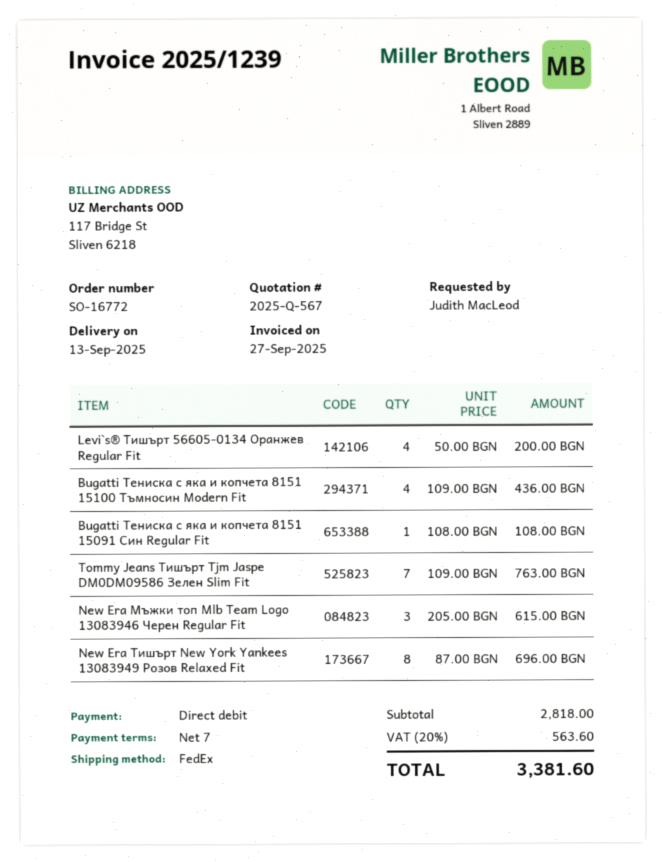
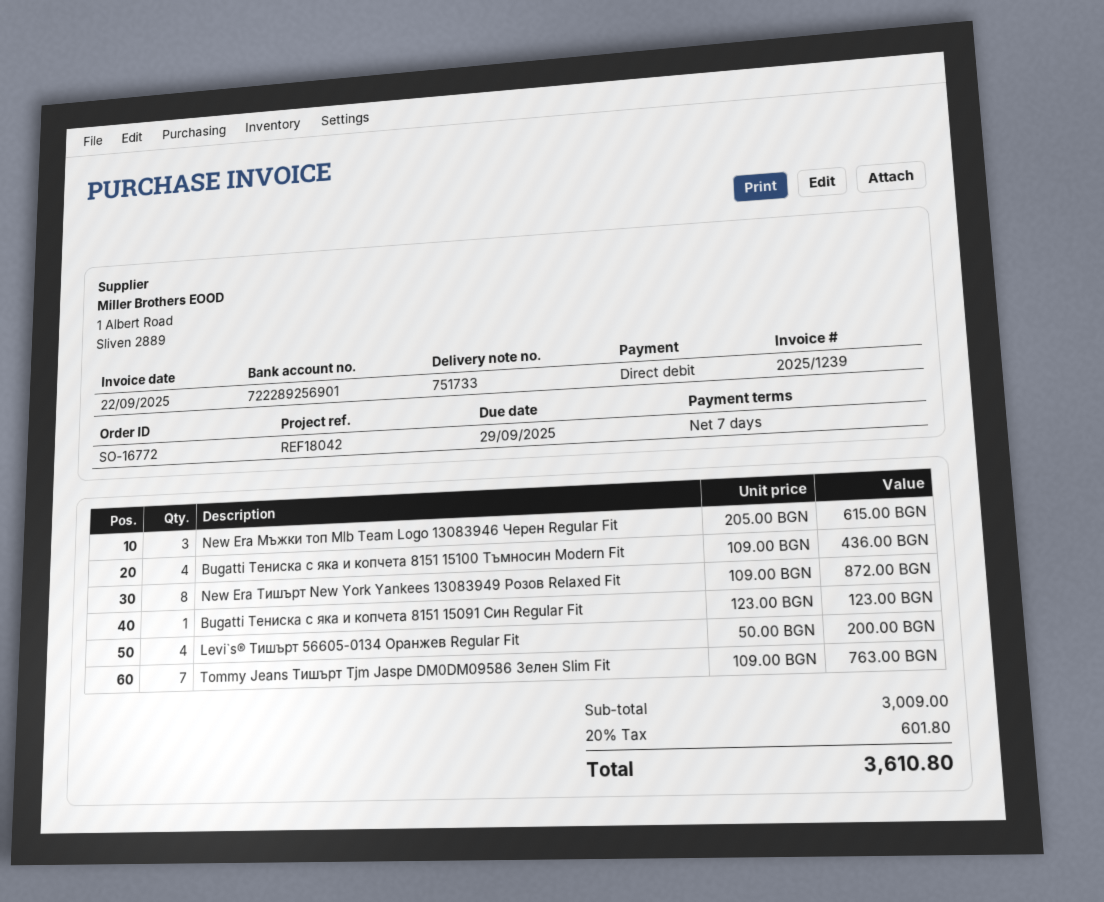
invoice date: 2025-09-27 -> 2025-09-22
Bugatti Тениска с яка и копчета 8151 15091 Син Regular Fit: 1 x 108.00 = 108.00 -> 1 x 123.00 = 123.00
New Era Тишърт New York Yankees 13083949 Розов Relaxed Fit: 8 x 87.00 = 696.00 -> 8 x 109.00 = 872.00
subtotal: 2818.00 -> 3009.00
tax: 20% = 563.60 -> 20% = 601.80
total: 3381.60 -> 3610.80

